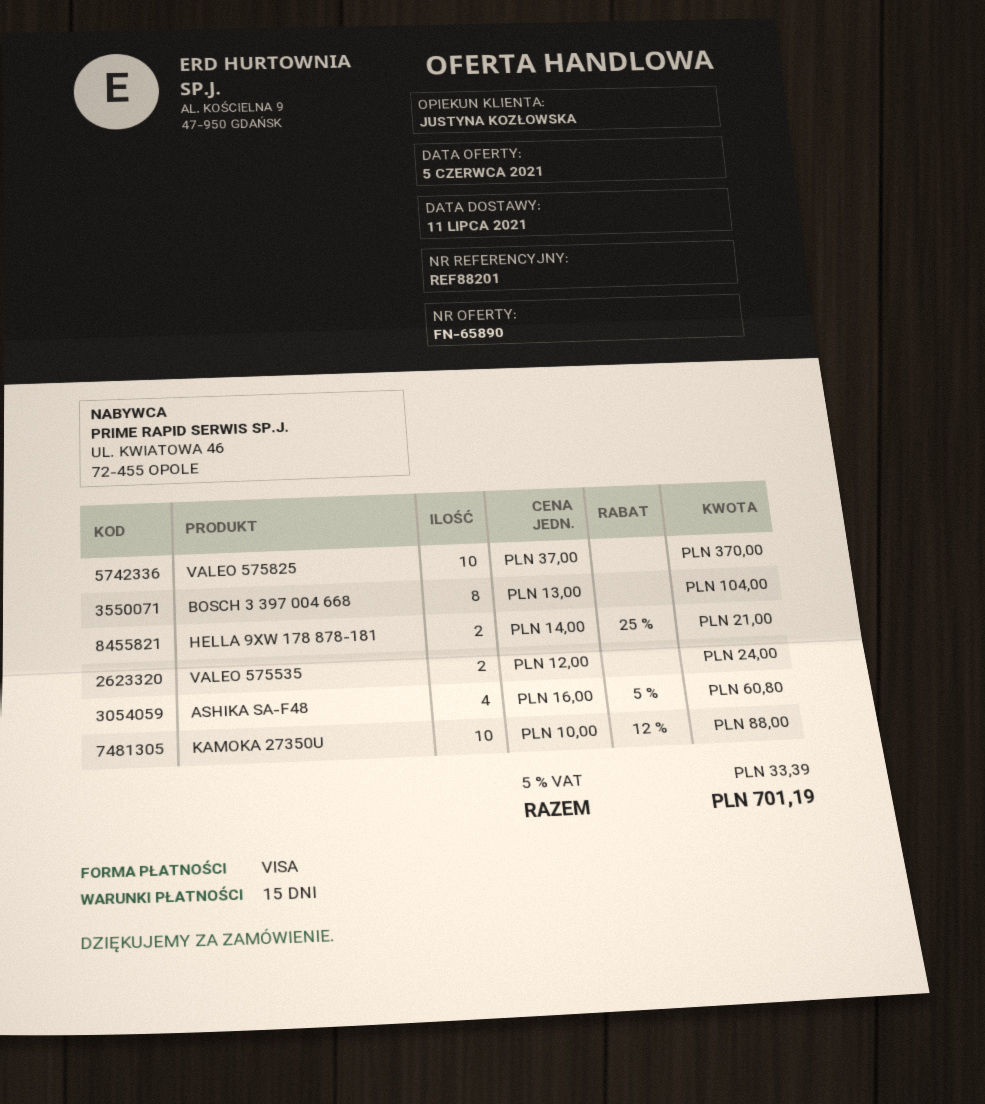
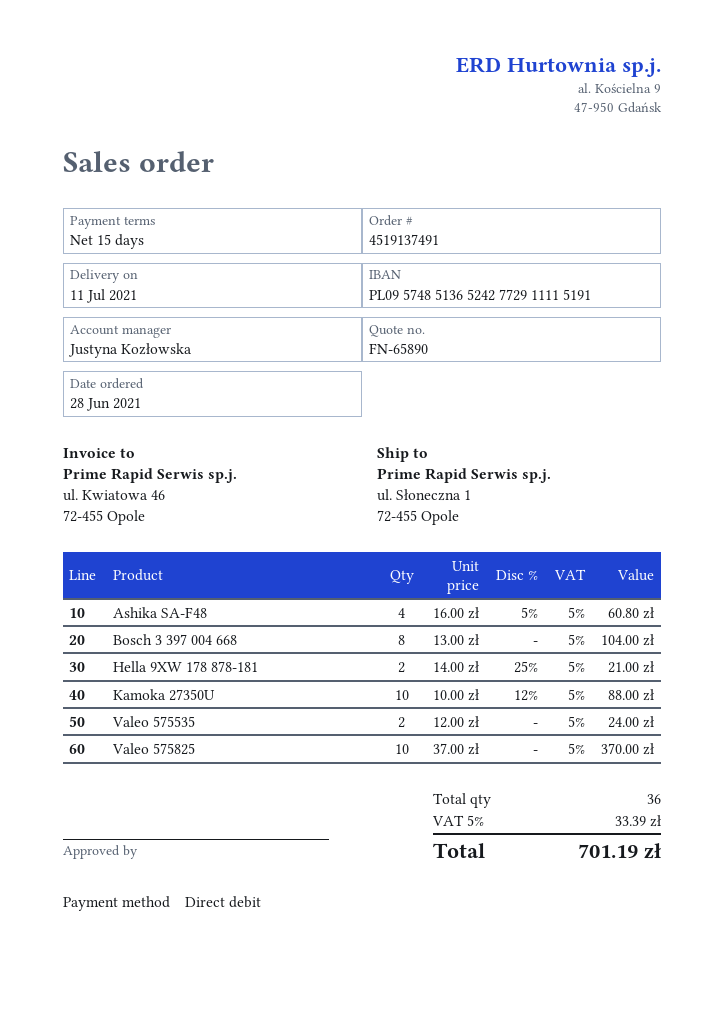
payment method: Visa -> direct debit

